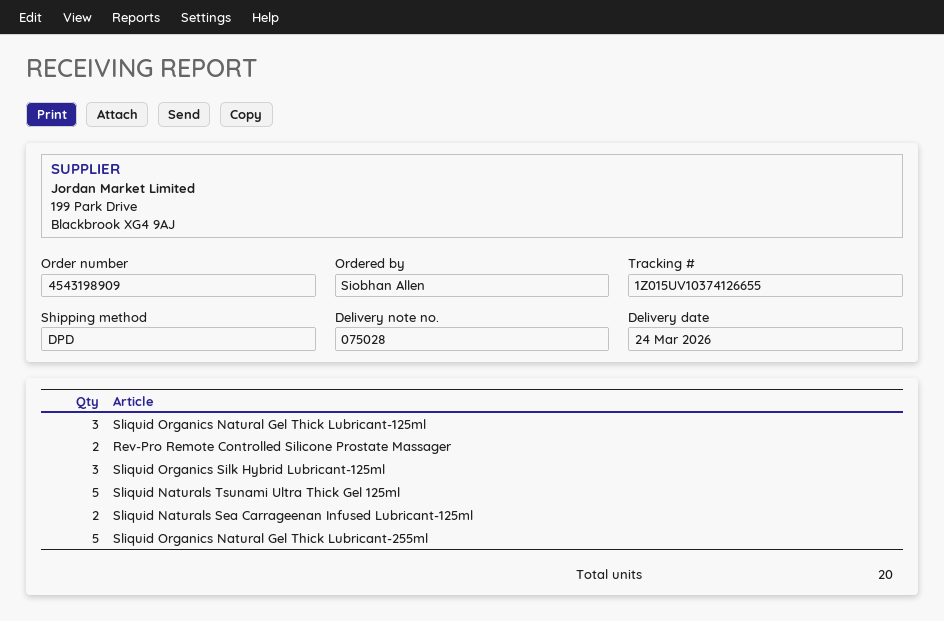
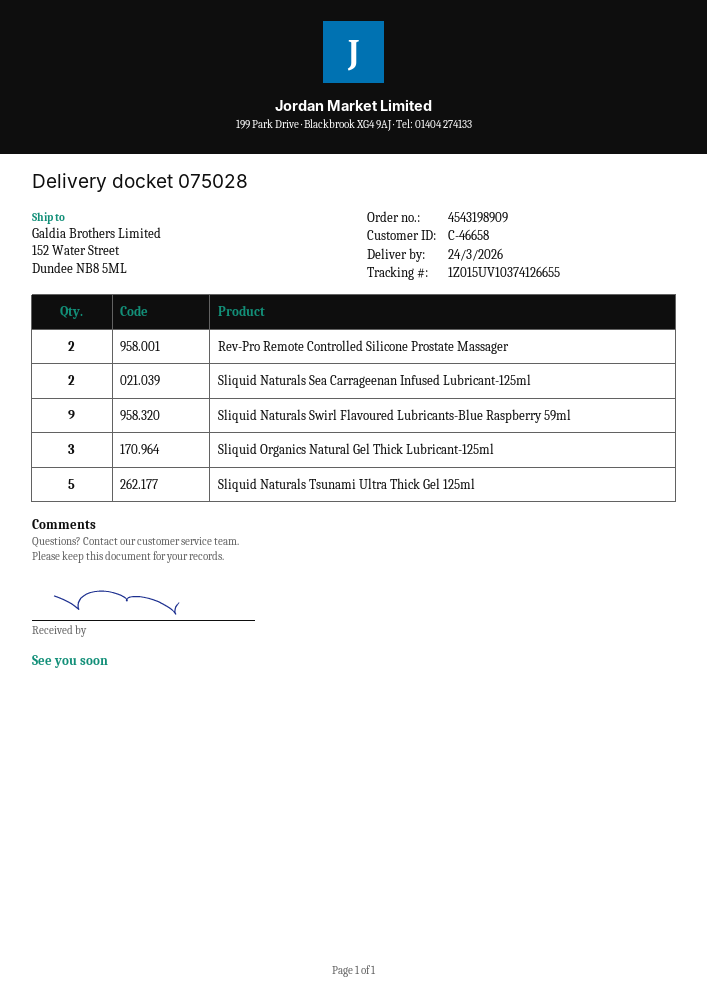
Sliquid Organics Silk Hybrid Lubricant-125ml: 3 -> none
Sliquid Organics Natural Gel Thick Lubricant-255ml: 5 -> none
Sliquid Naturals Swirl Flavoured Lubricants-Blue Raspberry 59ml: none -> 9

